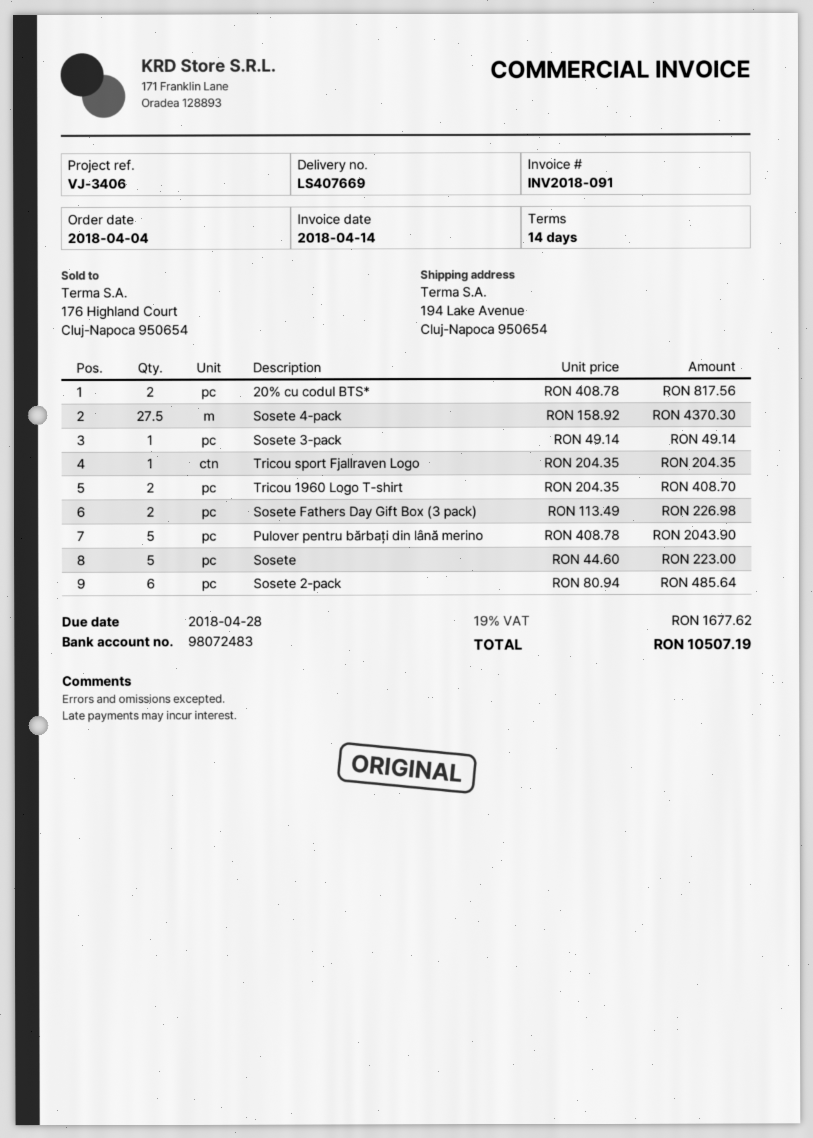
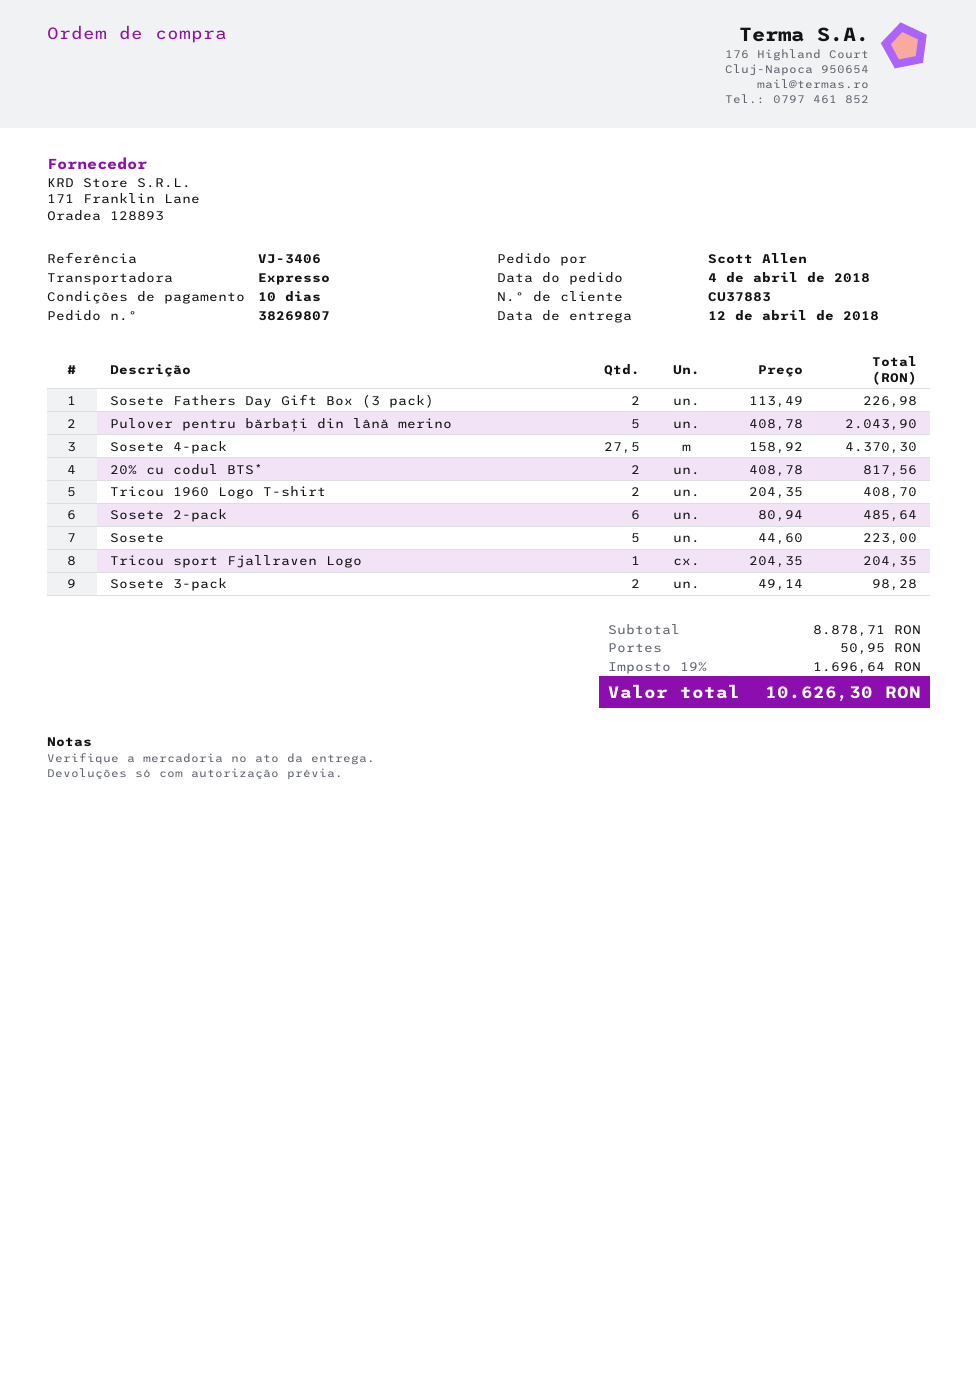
payment terms: 14 days -> 10 days
Sosete 3-pack: 1 x 49.14 = 49.14 -> 2 x 49.14 = 98.28
shipping: none -> 50.95
tax: 19% = 1677.62 -> 19% = 1696.64
total: 10507.19 -> 10626.30

